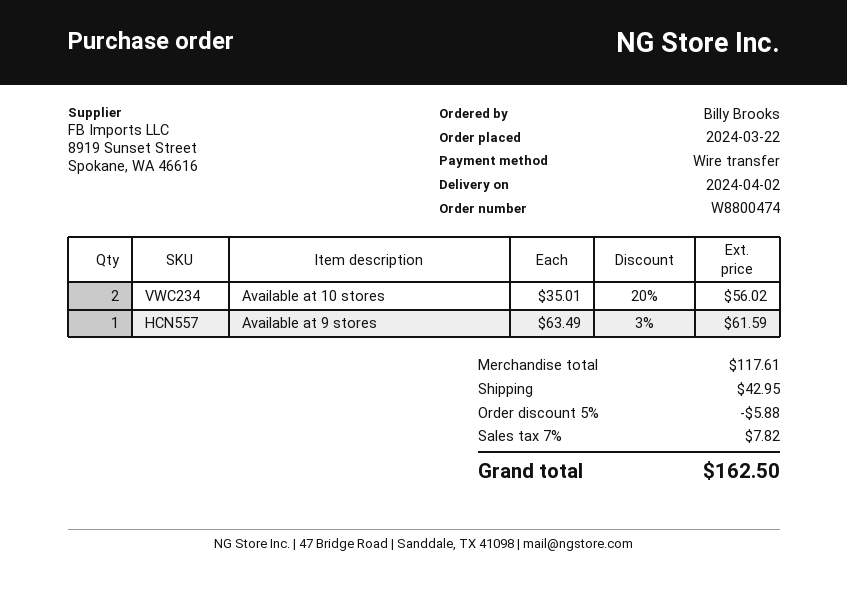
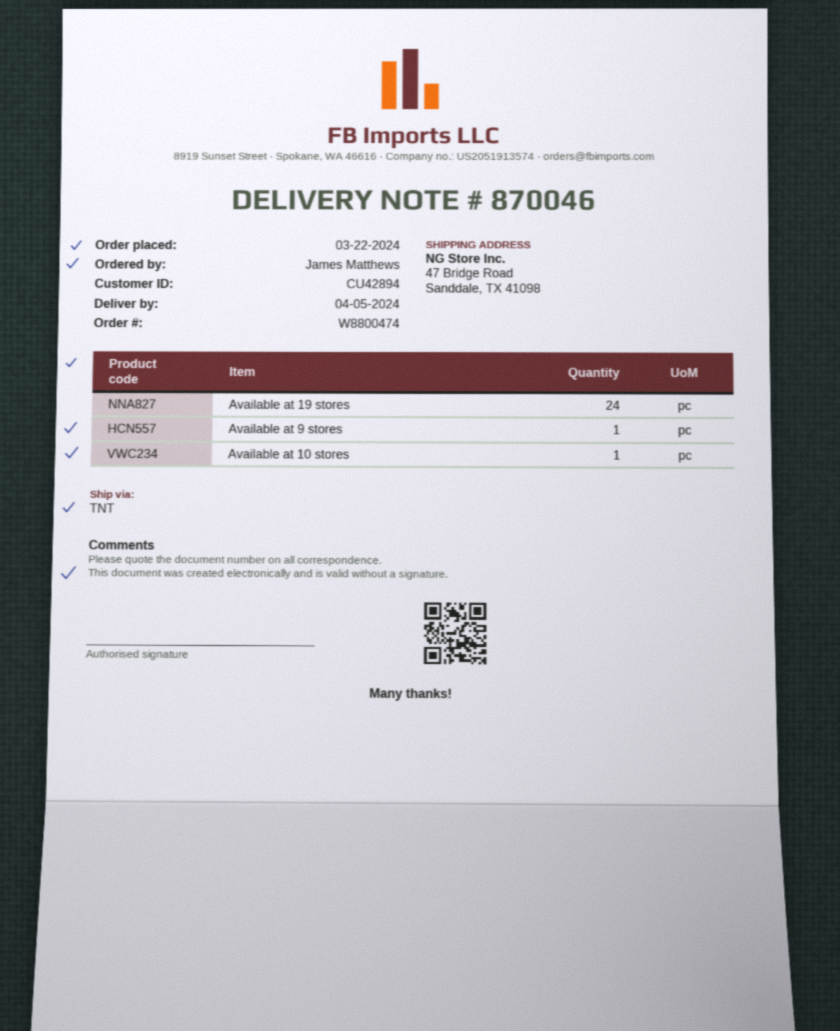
delivery date: 2024-04-02 -> 2024-04-05
ordered by: Billy Brooks -> James Matthews
Available at 10 stores: 2 -> 1
Available at 19 stores: none -> 24

